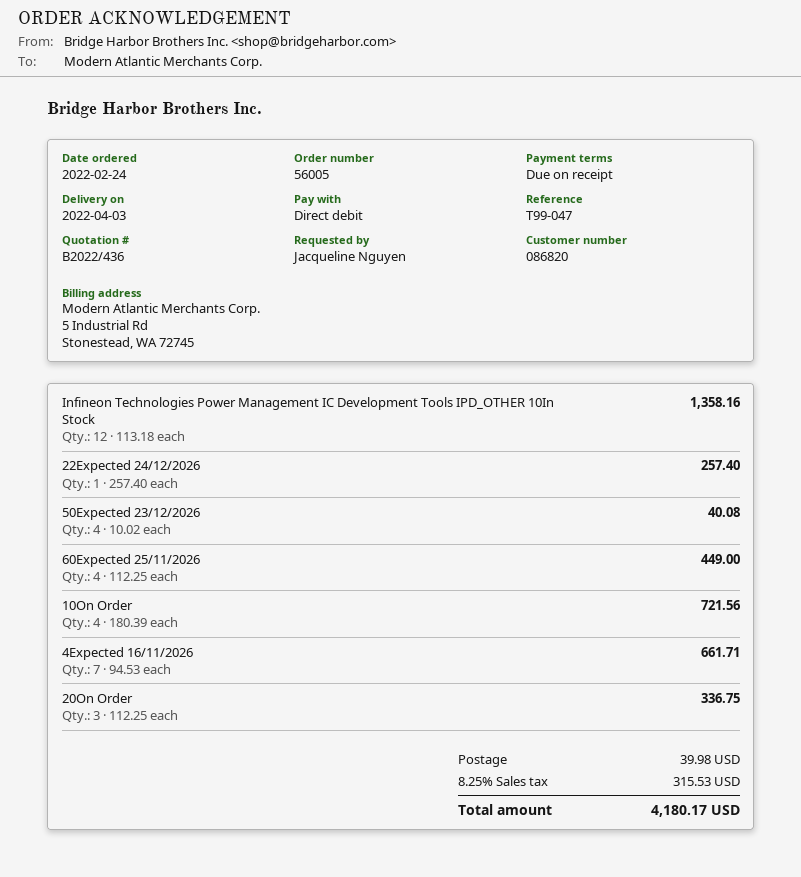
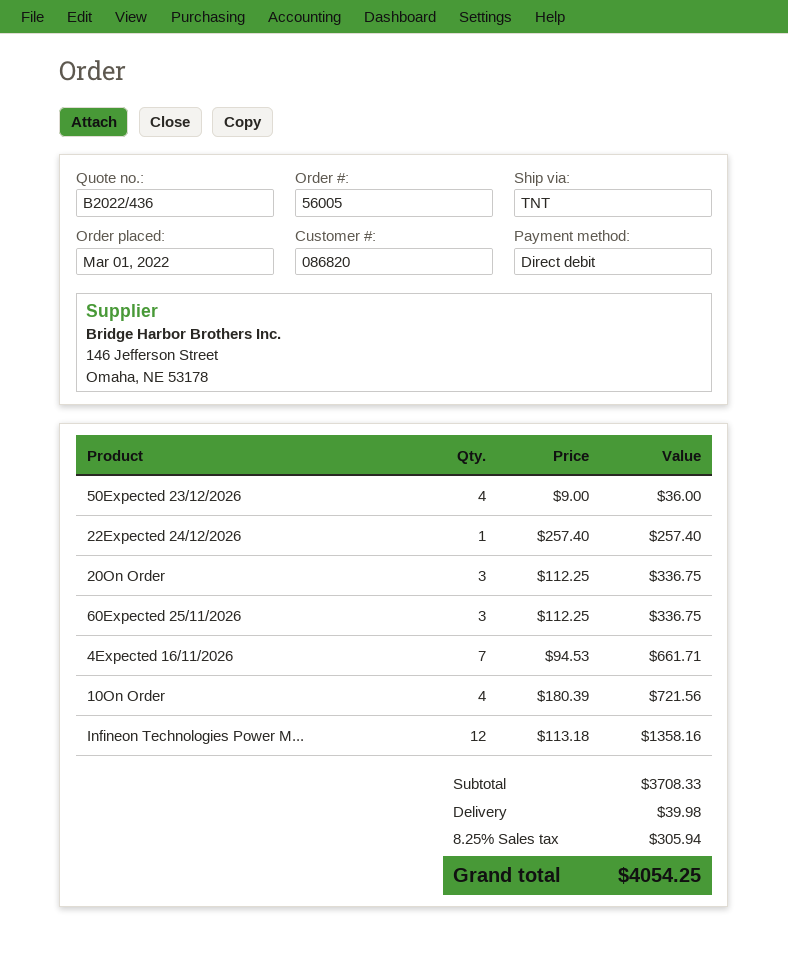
order date: 2022-02-24 -> 2022-03-01
50Expected 23/12/2026: 4 x 10.02 = 40.08 -> 4 x 9.00 = 36.00
60Expected 25/11/2026: 4 x 112.25 = 449.00 -> 3 x 112.25 = 336.75
tax: 8.25% = 315.53 -> 8.25% = 305.94
total: 4180.17 -> 4054.25

